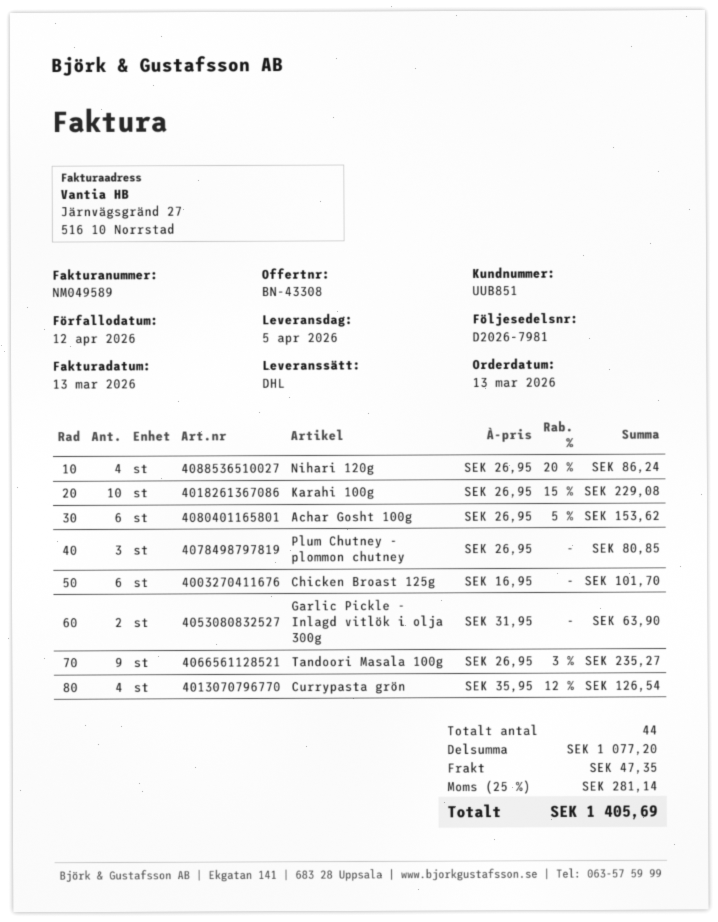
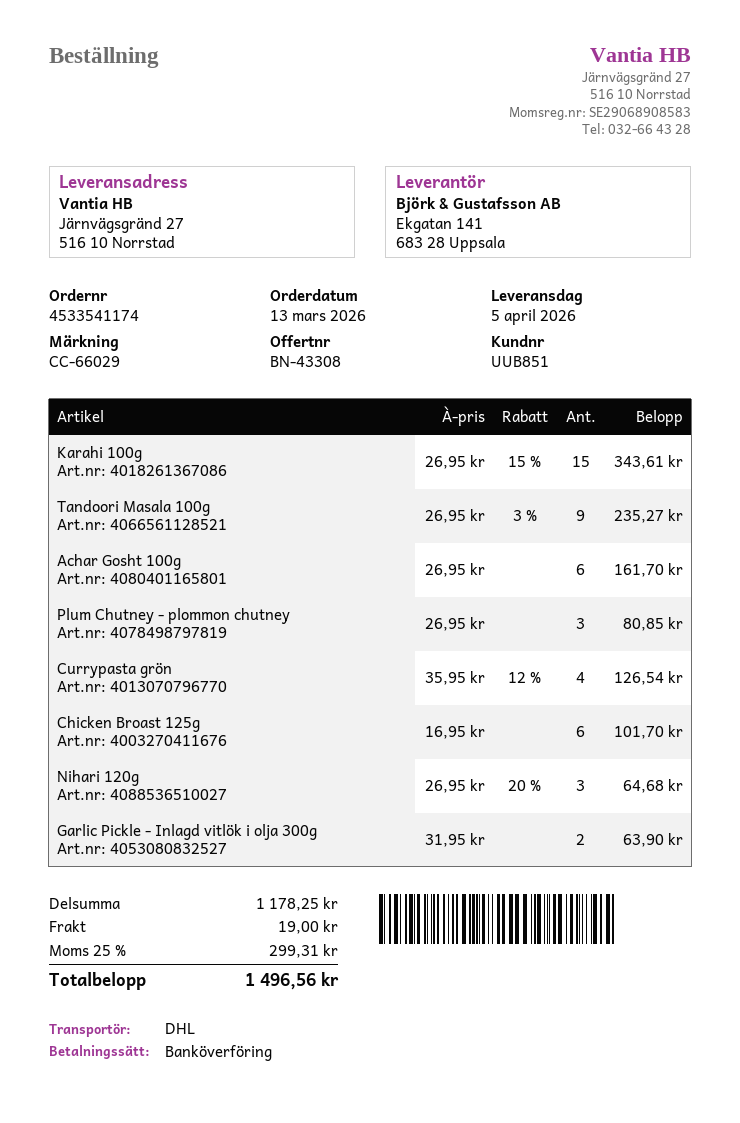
Nihari 120g: 4 x 26.95 - 20% = 86.24 -> 3 x 26.95 - 20% = 64.68
Karahi 100g: 10 x 26.95 - 15% = 229.08 -> 15 x 26.95 - 15% = 343.61
Achar Gosht 100g: 6 x 26.95 - 5% = 153.62 -> 6 x 26.95 = 161.70
subtotal: 1077.20 -> 1178.25
shipping: 47.35 -> 19.00
tax: 25% = 281.14 -> 25% = 299.31
total: 1405.69 -> 1496.56

